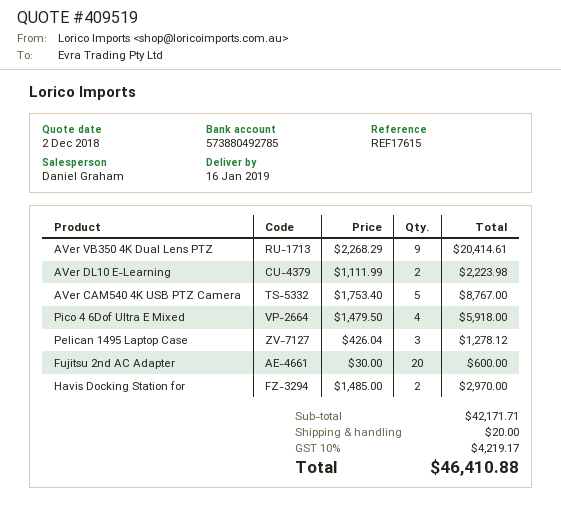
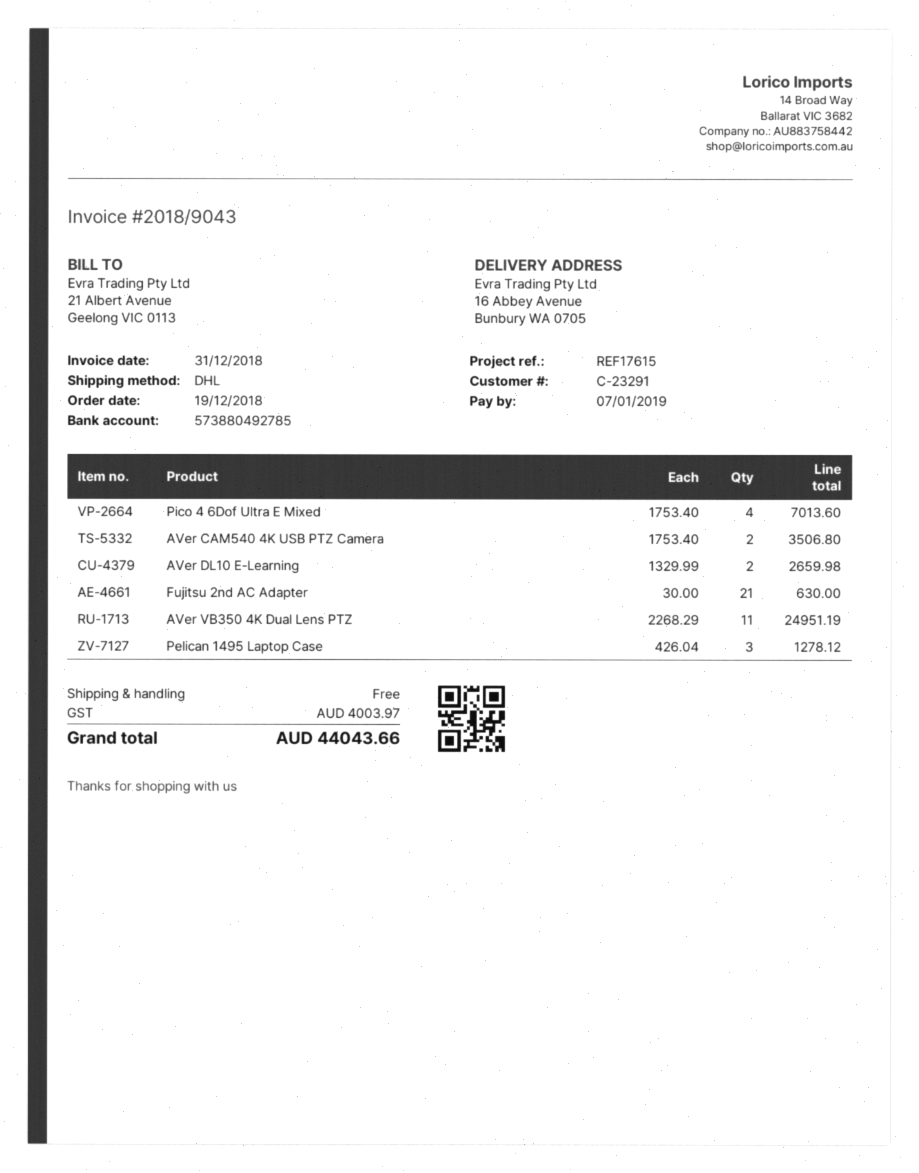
AVer VB350 4K Dual Lens PTZ: 9 x 2268.29 = 20414.61 -> 11 x 2268.29 = 24951.19
AVer DL10 E-Learning: 2 x 1111.99 = 2223.98 -> 2 x 1329.99 = 2659.98
AVer CAM540 4K USB PTZ Camera: 5 x 1753.40 = 8767.00 -> 2 x 1753.40 = 3506.80
Pico 4 6Dof Ultra E Mixed: 4 x 1479.50 = 5918.00 -> 4 x 1753.40 = 7013.60
Fujitsu 2nd AC Adapter: 20 x 30.00 = 600.00 -> 21 x 30.00 = 630.00
Havis Docking Station for: 2 x 1485.00 = 2970.00 -> none
shipping: 20.00 -> 0.00
tax: 4219.17 -> 4003.97
total: 46410.88 -> 44043.66

